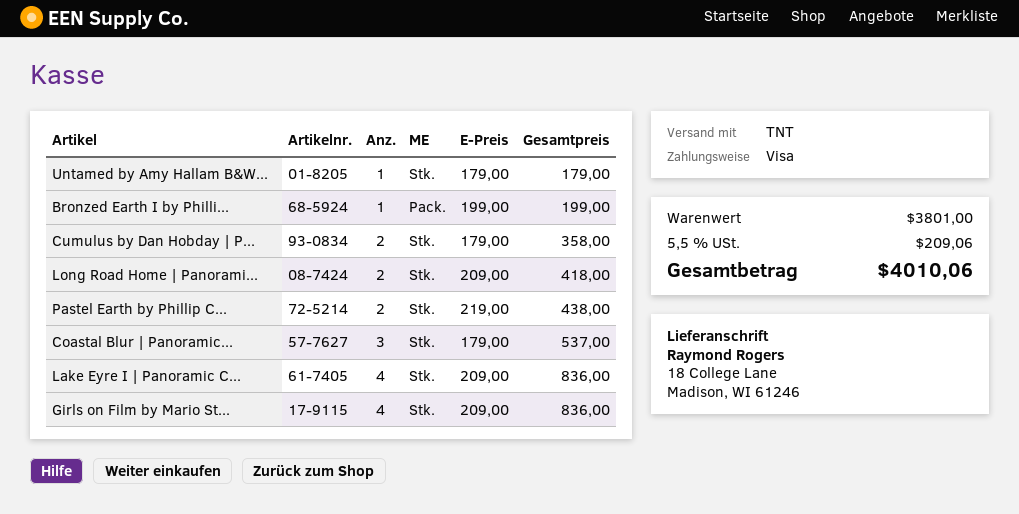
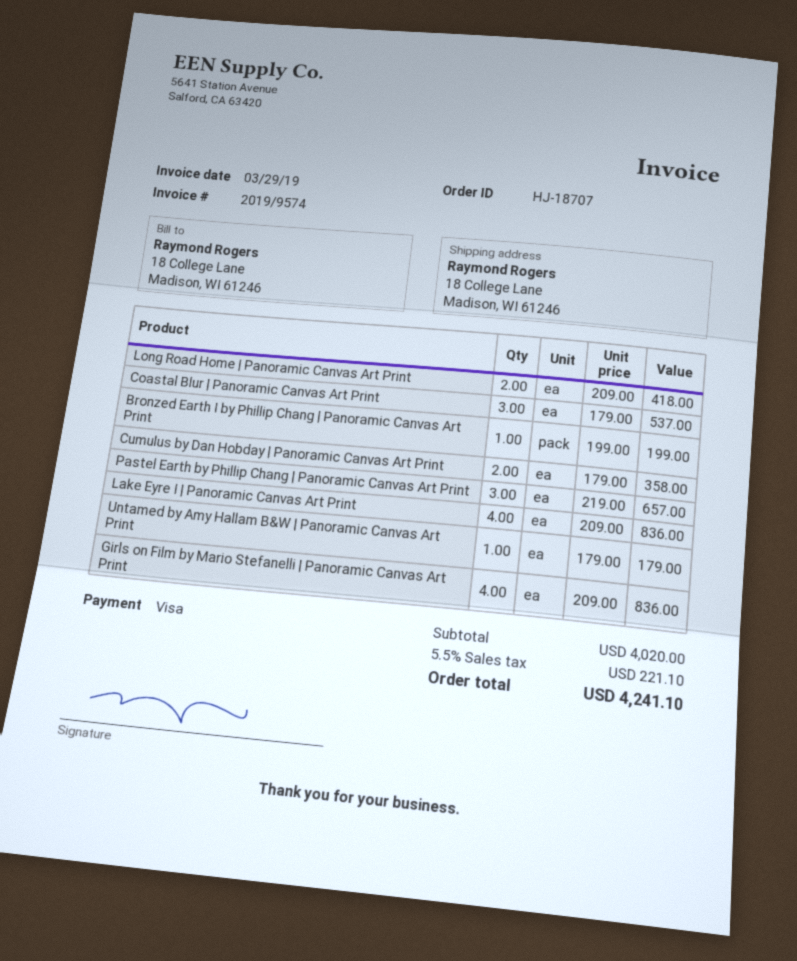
Pastel Earth by Phillip C...: 2 x 219.00 = 438.00 -> 3 x 219.00 = 657.00
subtotal: 3801.00 -> 4020.00
tax: 5.5% = 209.06 -> 5.5% = 221.10
total: 4010.06 -> 4241.10

